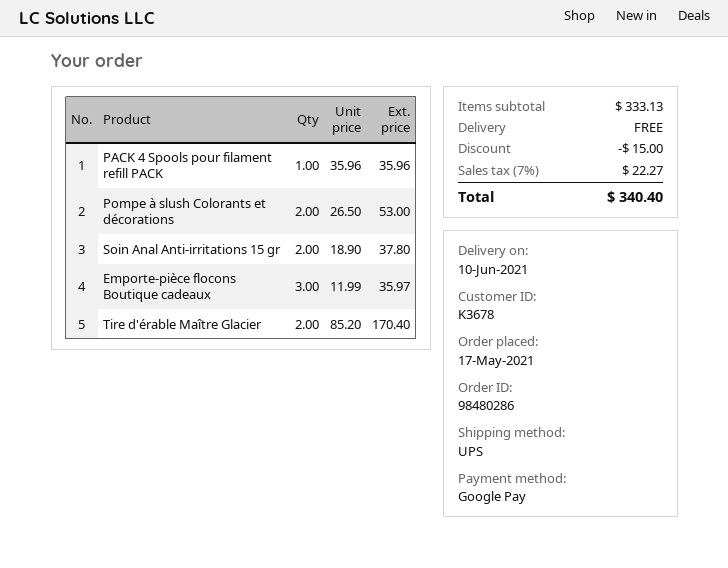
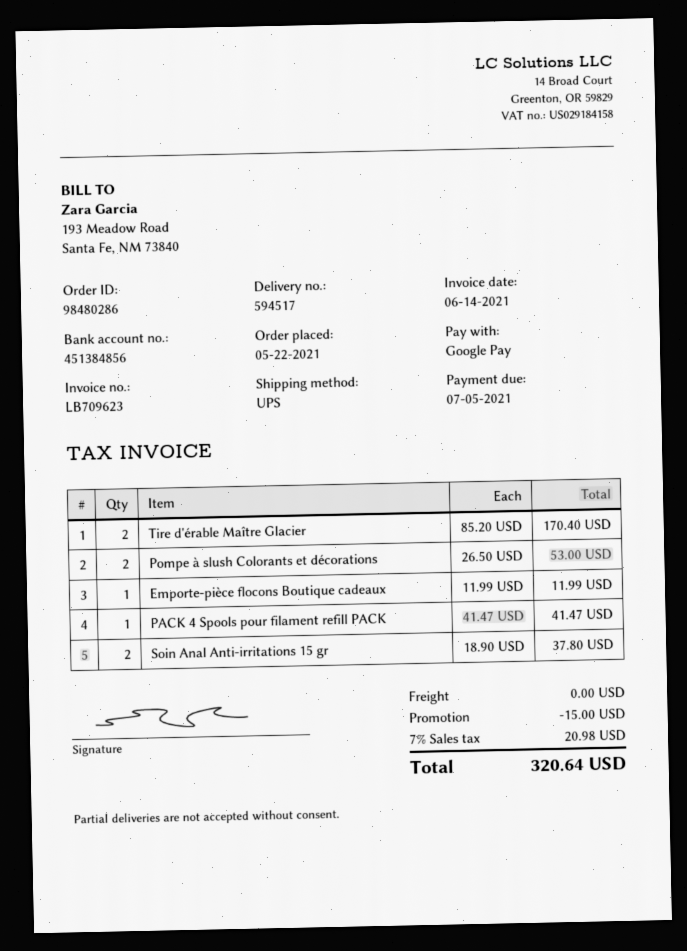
order date: 2021-05-17 -> 2021-05-22
PACK 4 Spools pour filament refill PACK: 1 x 35.96 = 35.96 -> 1 x 41.47 = 41.47
Emporte-pièce flocons Boutique cadeaux: 3 x 11.99 = 35.97 -> 1 x 11.99 = 11.99
tax: 7% = 22.27 -> 7% = 20.98
total: 340.40 -> 320.64

